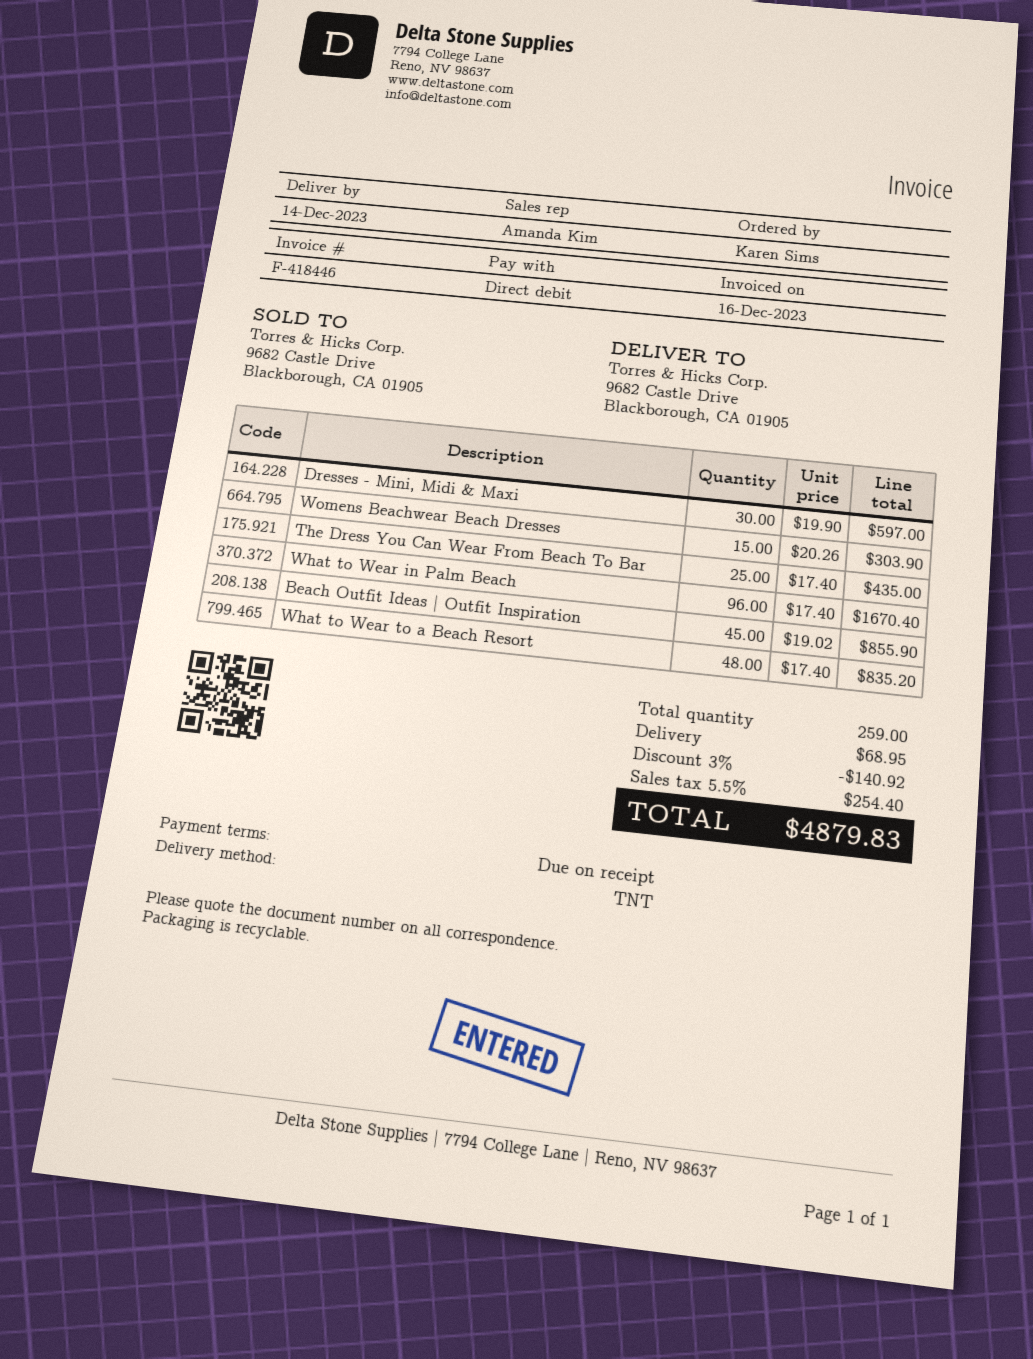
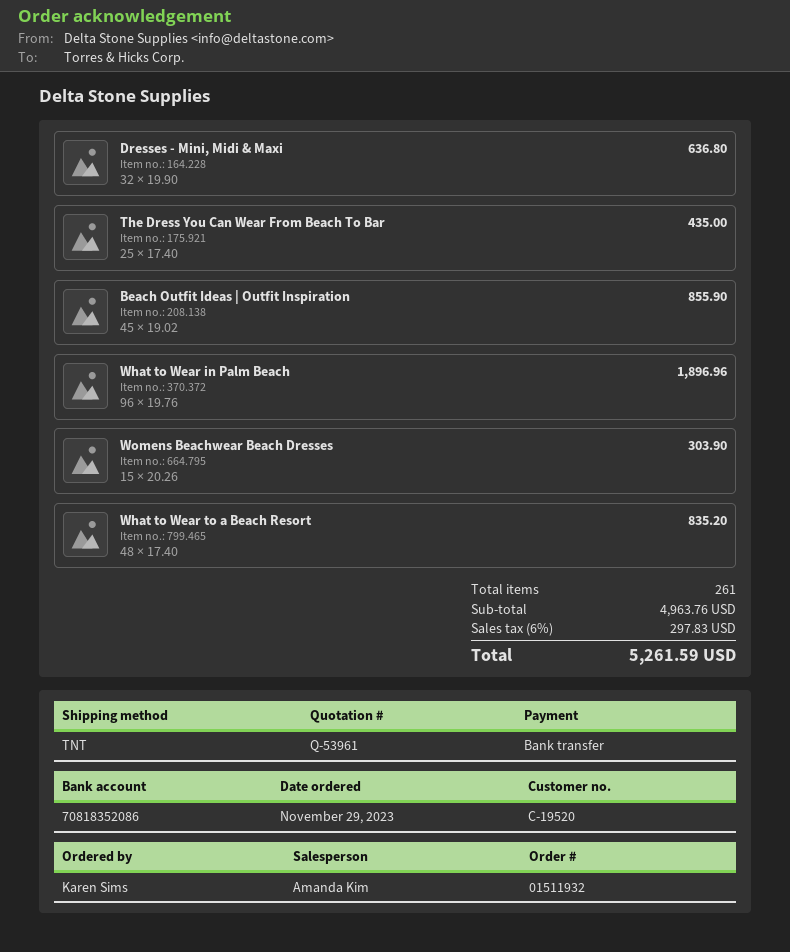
payment method: direct debit -> bank transfer
Dresses - Mini, Midi & Maxi: 30 x 19.90 = 597.00 -> 32 x 19.90 = 636.80
What to Wear in Palm Beach: 96 x 17.40 = 1670.40 -> 96 x 19.76 = 1896.96
total quantity: 259 -> 261
discount: 3% = 140.92 -> none
shipping: 68.95 -> none
tax: 5.5% = 254.40 -> 6% = 297.83
total: 4879.83 -> 5261.59

